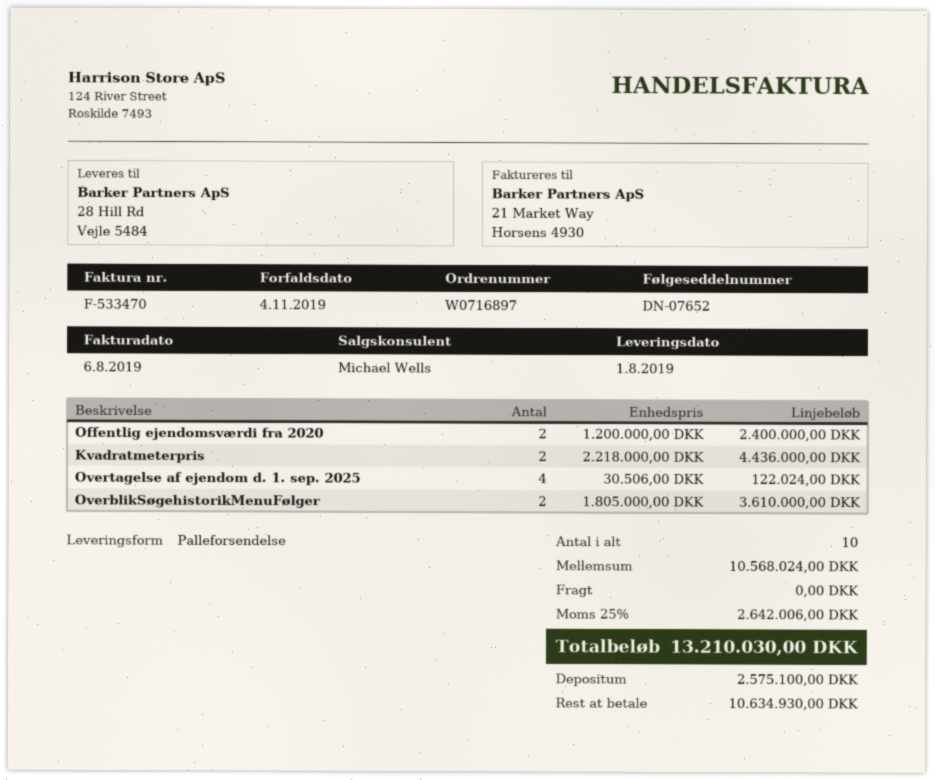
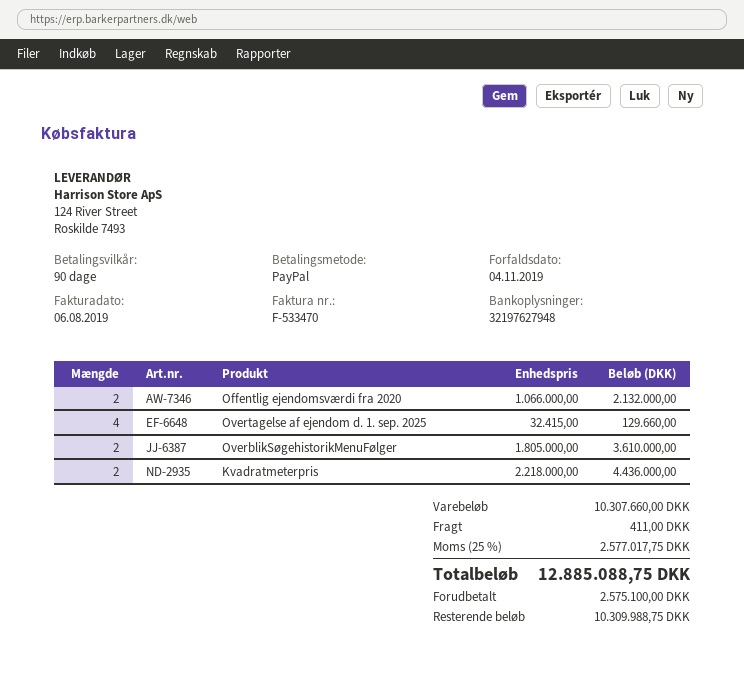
Offentlig ejendomsværdi fra 2020: 2 x 1200000.00 = 2400000.00 -> 2 x 1066000.00 = 2132000.00
Overtagelse af ejendom d. 1. sep. 2025: 4 x 30506.00 = 122024.00 -> 4 x 32415.00 = 129660.00
subtotal: 10568024.00 -> 10307660.00
shipping: 0.00 -> 411.00
tax: 25% = 2642006.00 -> 25% = 2577017.75
total: 13210030.00 -> 12885088.75
balance: 10634930.00 -> 10309988.75

